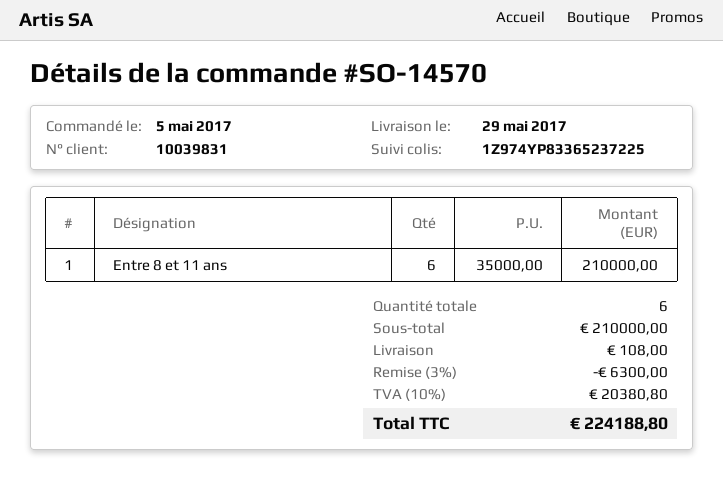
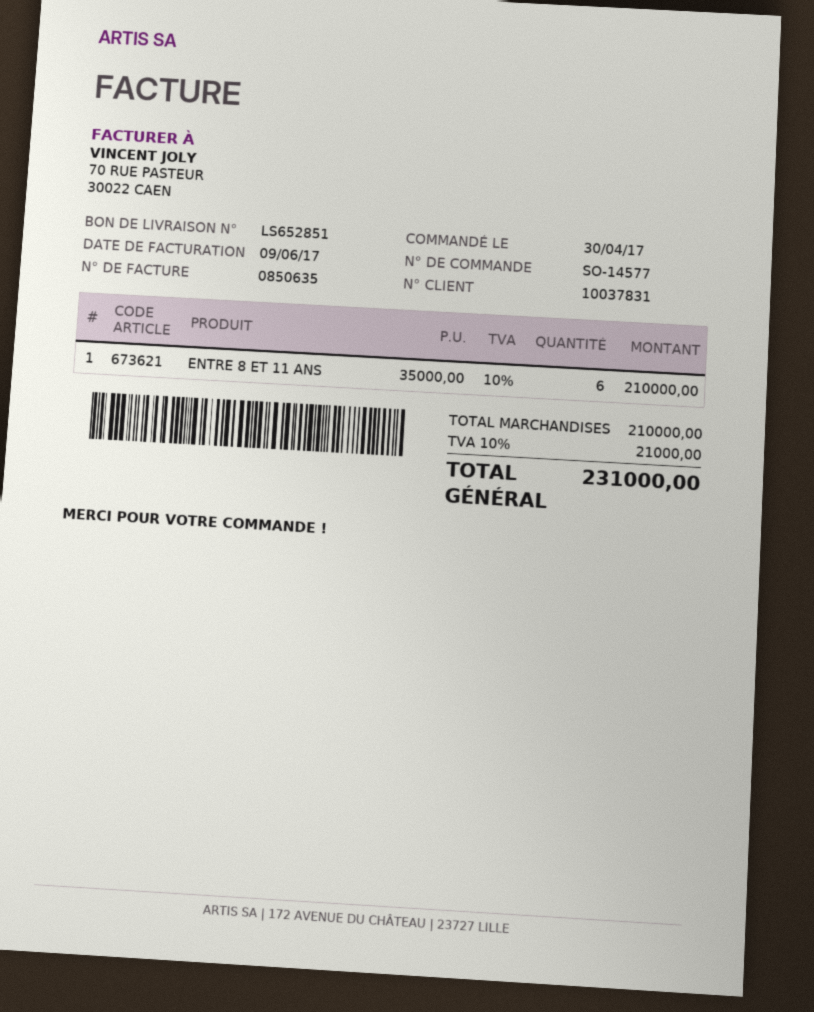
order number: SO-14570 -> SO-14577
order date: 2017-05-05 -> 2017-04-30
customer number: 10039831 -> 10037831
discount: 3% = 6300.00 -> none
shipping: 108.00 -> none
tax: 10% = 20380.80 -> 10% = 21000.00
total: 224188.80 -> 231000.00

